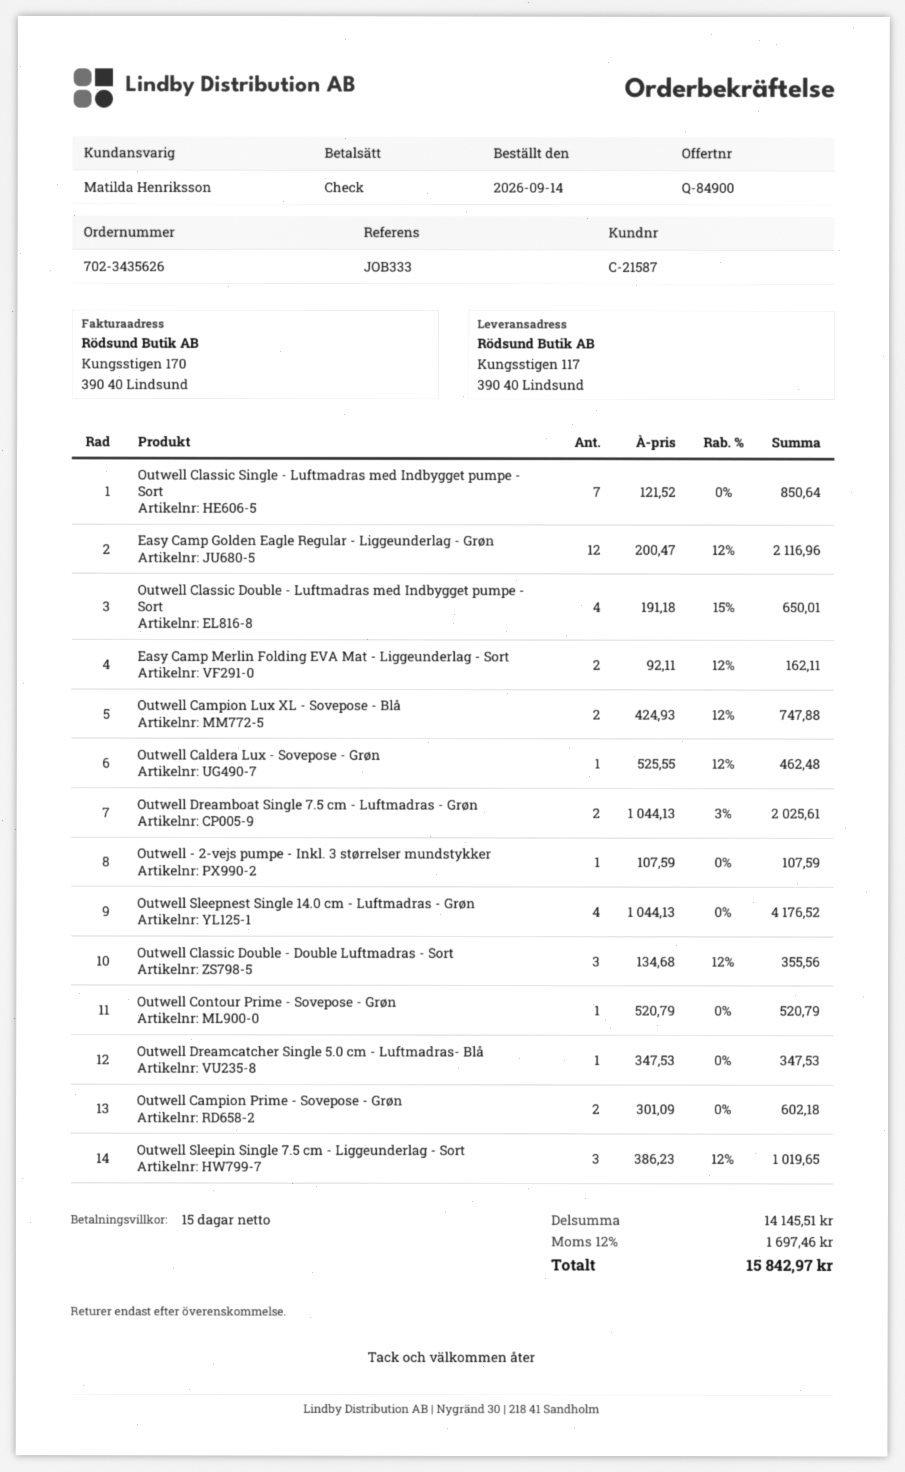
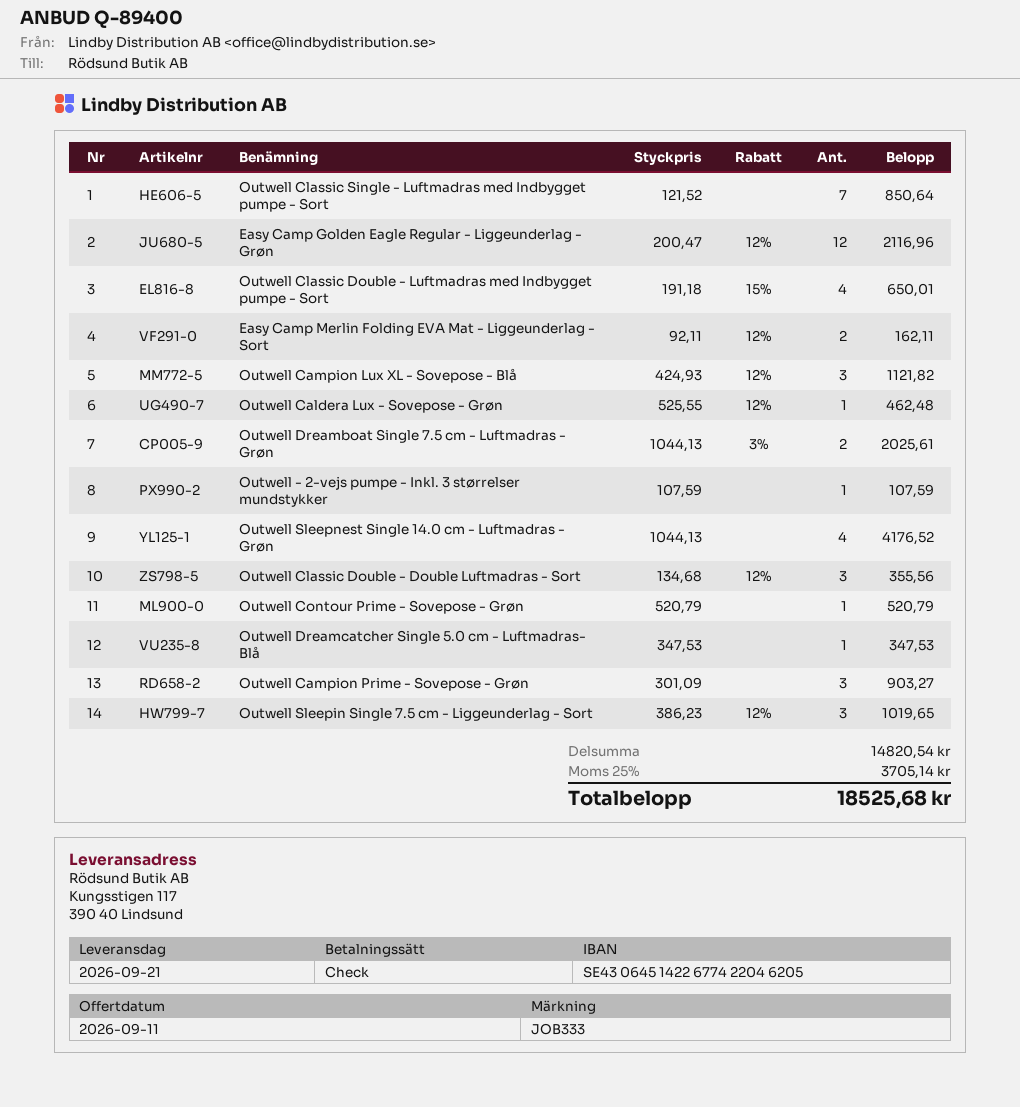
quote number: Q-84900 -> Q-89400
Outwell Campion Lux XL - Sovepose - Blå: 2 x 424.93 - 12% = 747.88 -> 3 x 424.93 - 12% = 1121.82
Outwell Campion Prime - Sovepose - Grøn: 2 x 301.09 = 602.18 -> 3 x 301.09 = 903.27
subtotal: 14145.51 -> 14820.54
tax: 12% = 1697.46 -> 25% = 3705.14
total: 15842.97 -> 18525.68

